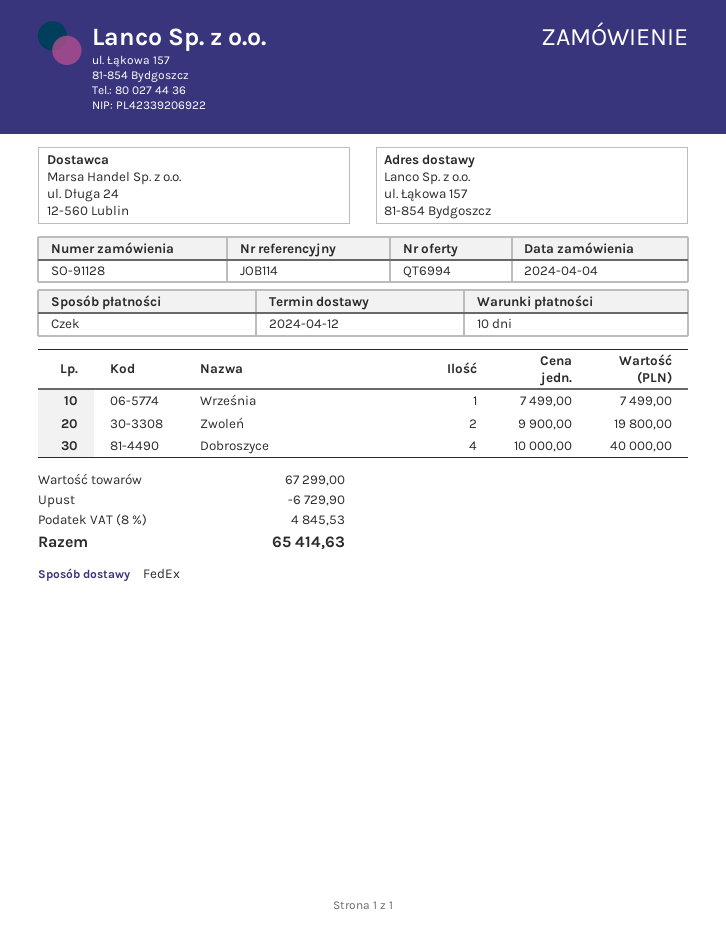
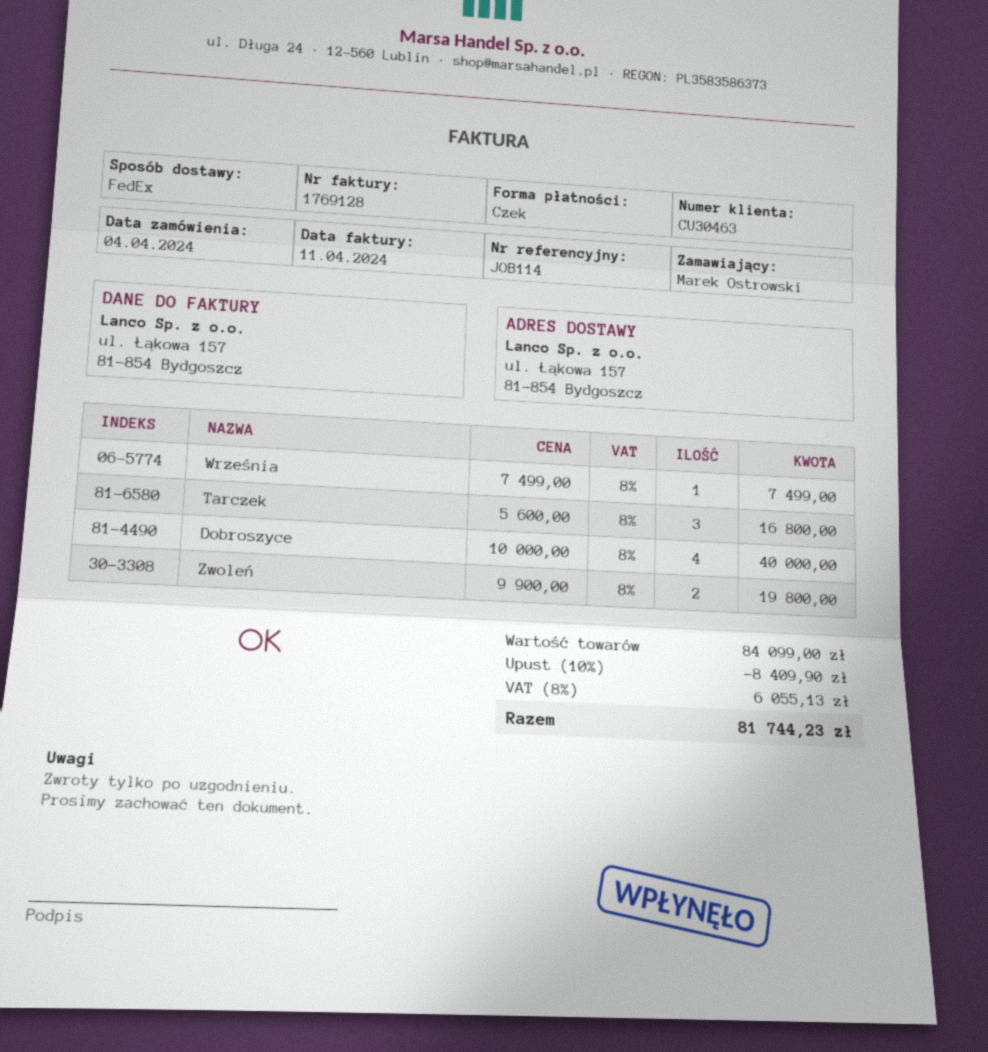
Tarczek: none -> 3 x 5600.00 = 16800.00
subtotal: 67299.00 -> 84099.00
discount: 6729.90 -> 8409.90
tax: 8% = 4845.53 -> 8% = 6055.13
total: 65414.63 -> 81744.23

